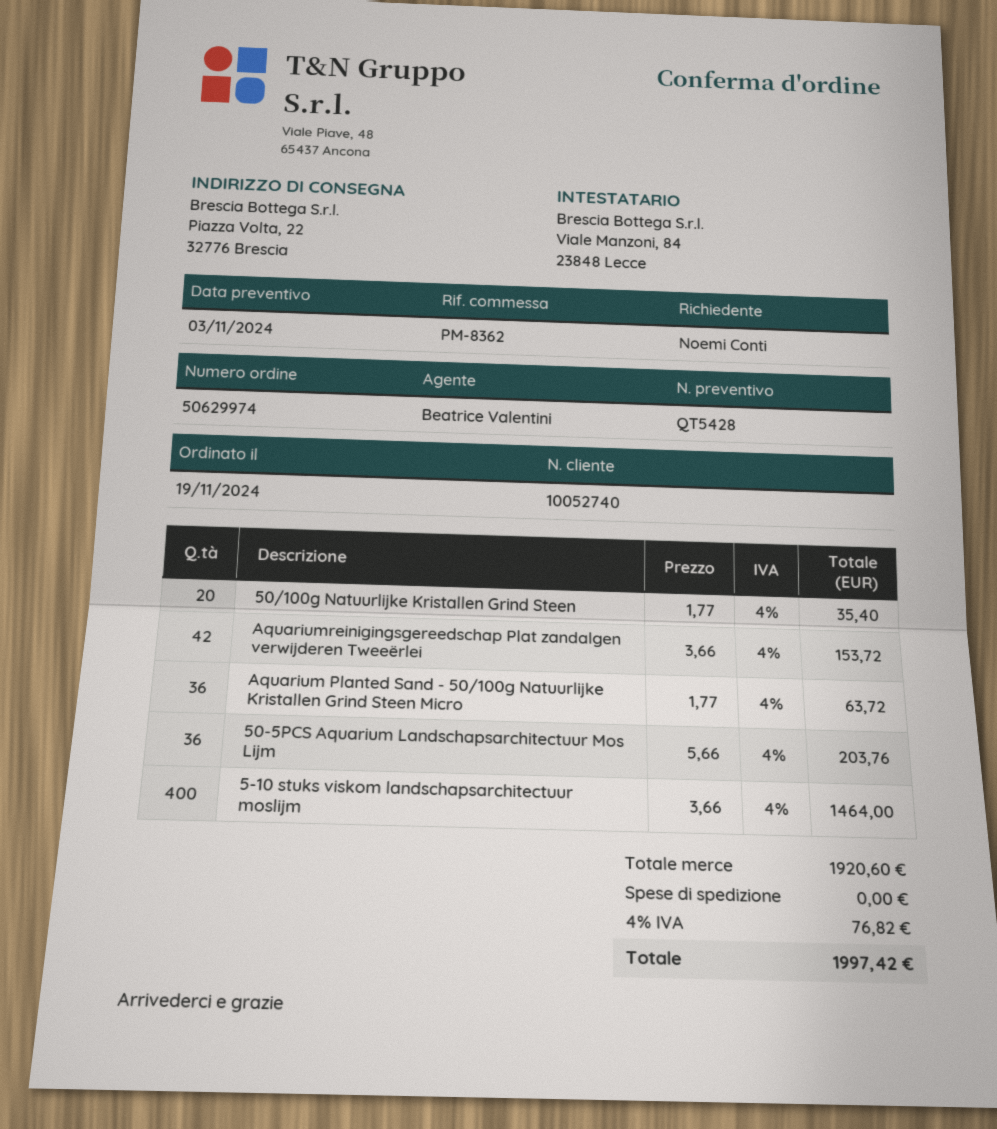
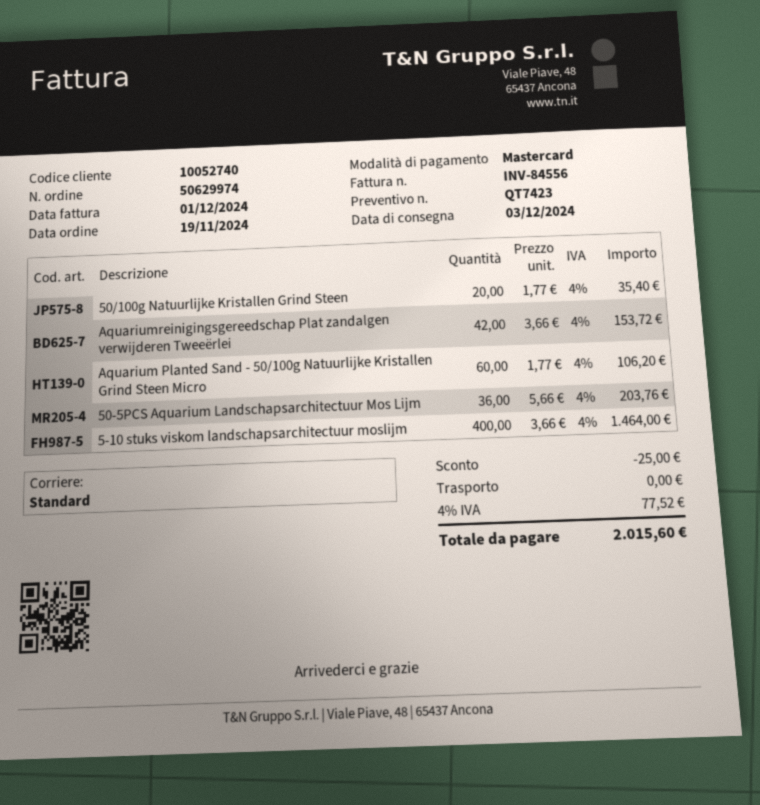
quote number: QT5428 -> QT7423
Aquarium Planted Sand - 50/100g Natuurlijke Kristallen Grind Steen Micro: 36 x 1.77 = 63.72 -> 60 x 1.77 = 106.20
discount: none -> 25.00
tax: 4% = 76.82 -> 4% = 77.52
total: 1997.42 -> 2015.60

